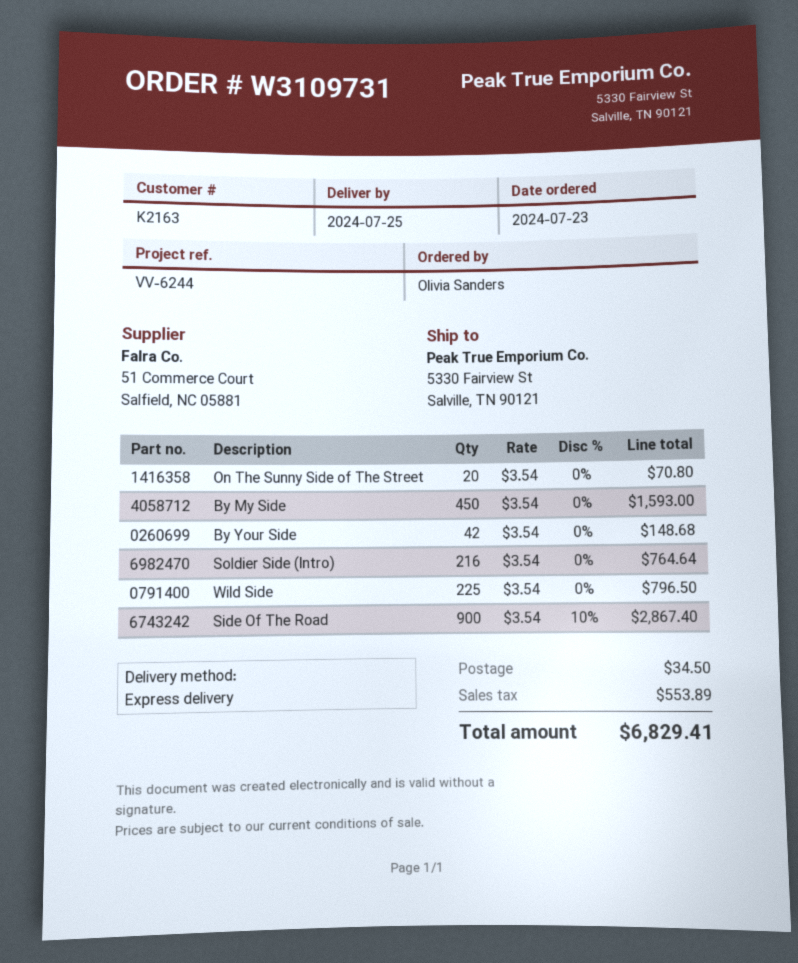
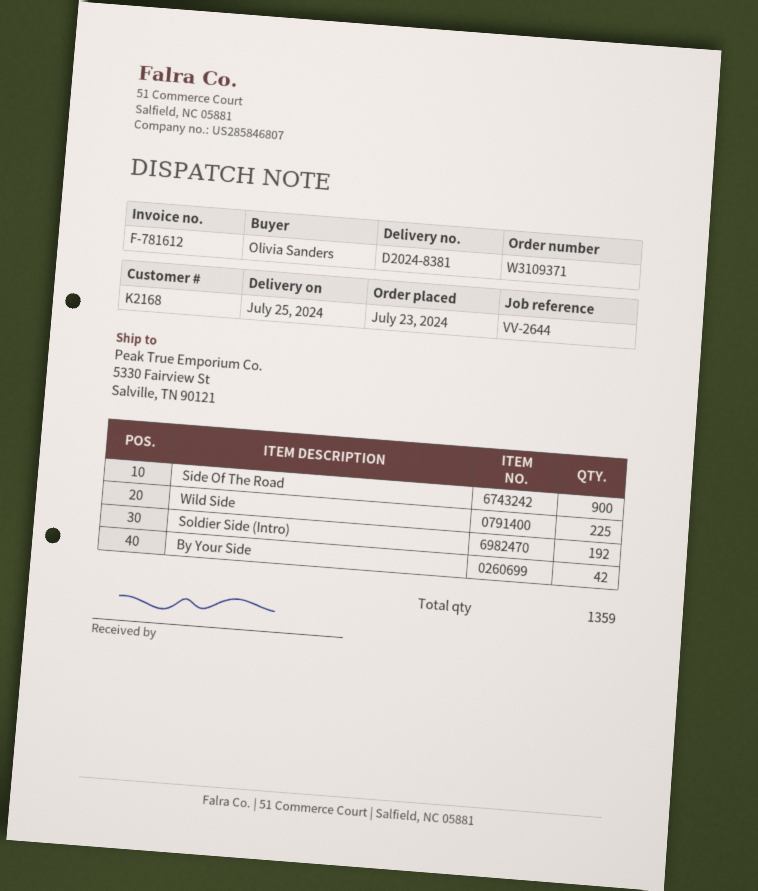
order number: W3109731 -> W3109371
customer number: K2163 -> K2168
reference: VV-6244 -> VV-2644
On The Sunny Side of The Street: 20 -> none
By My Side: 450 -> none
Soldier Side (Intro): 216 -> 192

